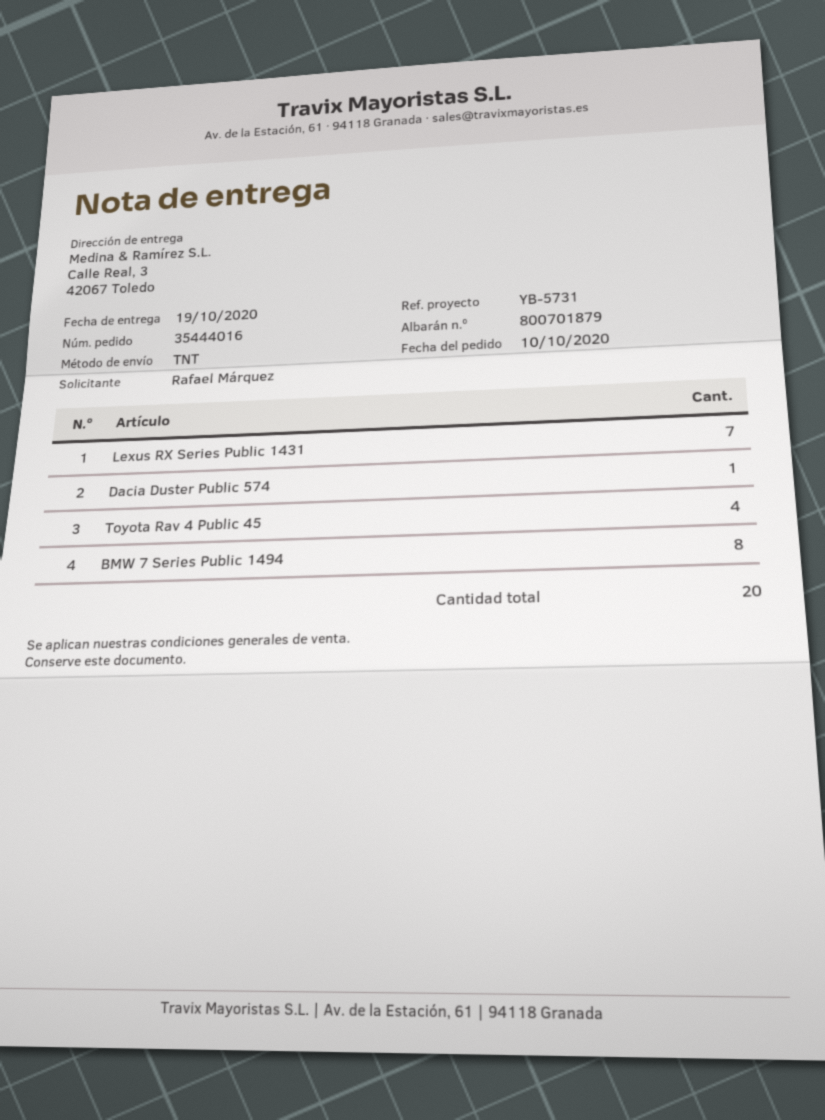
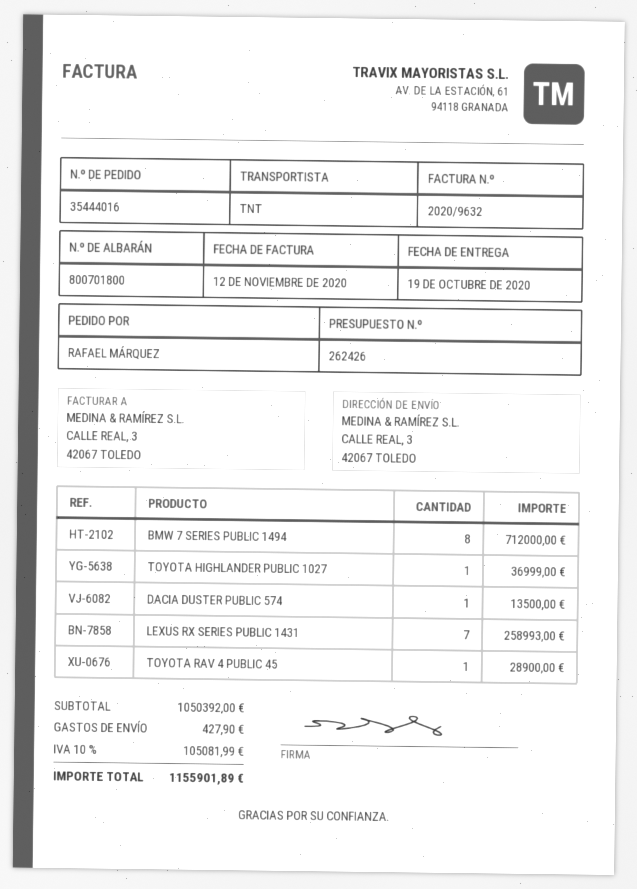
delivery note number: 800701879 -> 800701800
Toyota Rav 4 Public 45: 4 -> 1
TOYOTA HIGHLANDER PUBLIC 1027: none -> 1

